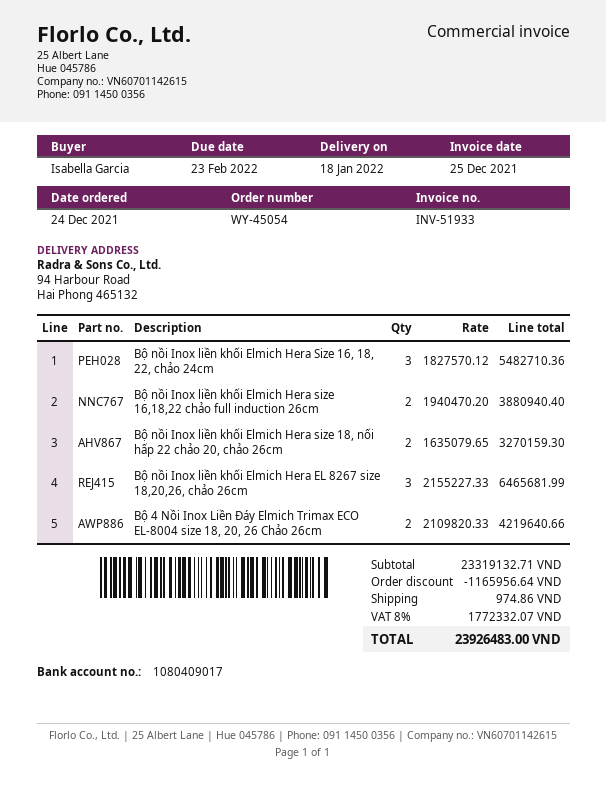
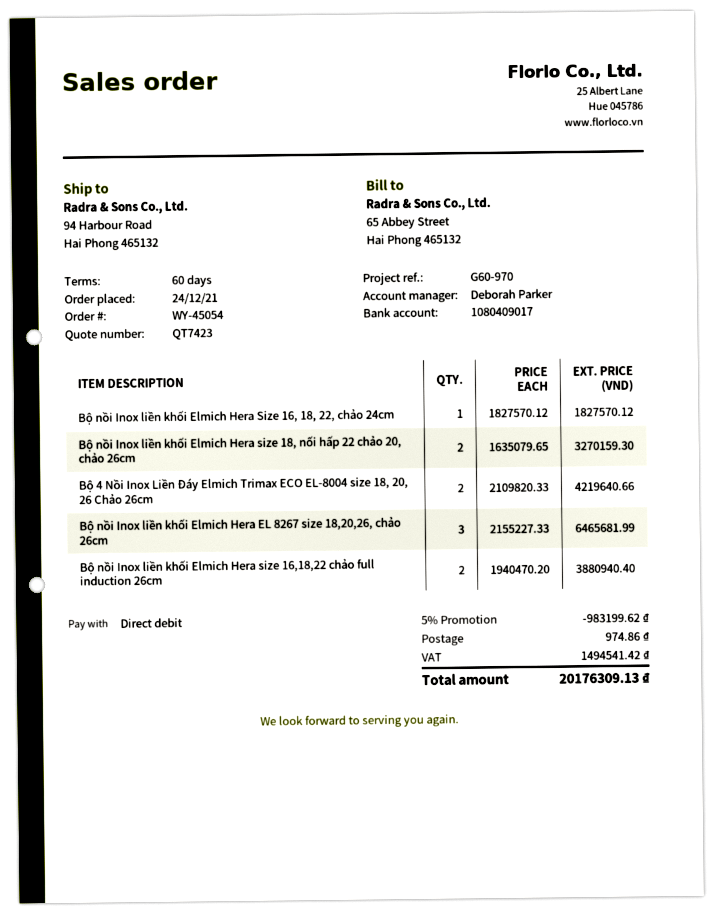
Bộ nồi Inox liền khối Elmich Hera Size 16, 18, 22, chảo 24cm: 3 x 1827570.12 = 5482710.36 -> 1 x 1827570.12 = 1827570.12
discount: 1165956.64 -> 983199.62
tax: 1772332.07 -> 1494541.42
total: 23926483.00 -> 20176309.13

